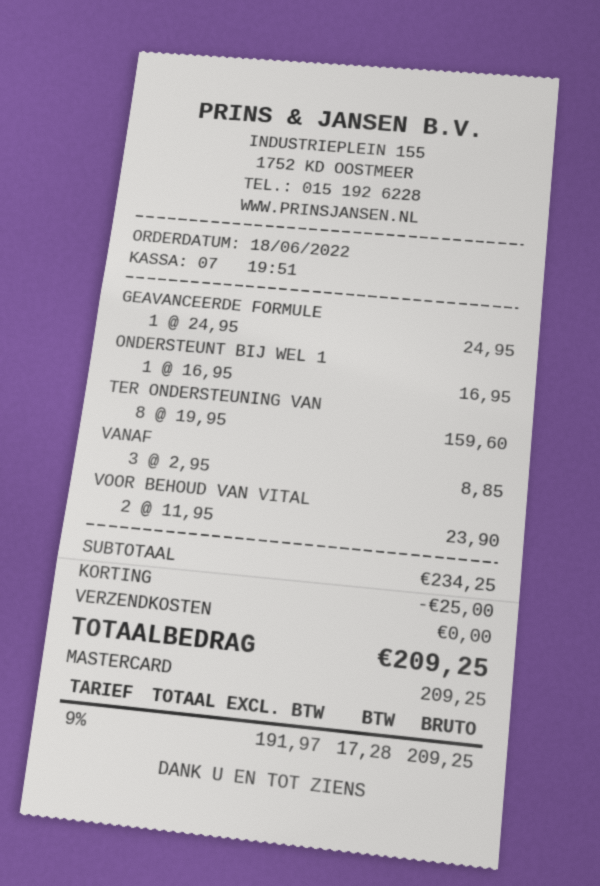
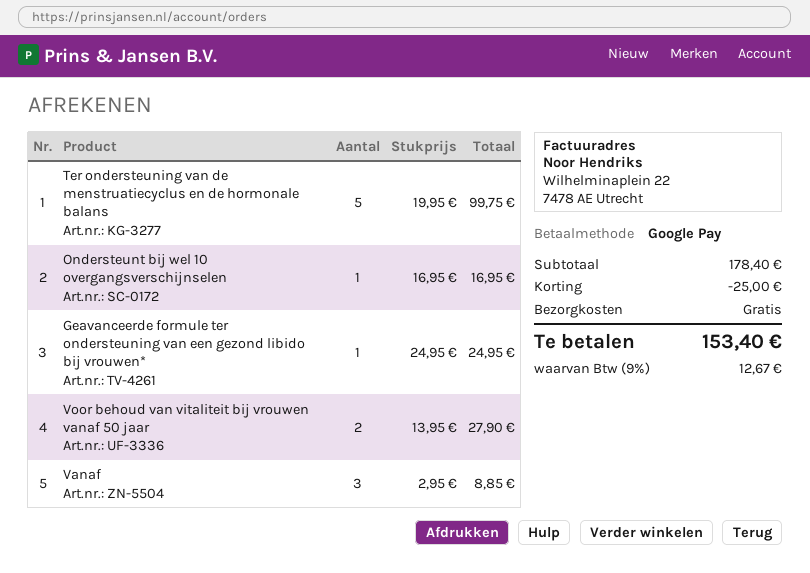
payment method: Mastercard -> Google Pay
TER ONDERSTEUNING VAN: 8 x 19.95 = 159.60 -> 5 x 19.95 = 99.75
VOOR BEHOUD VAN VITAL: 2 x 11.95 = 23.90 -> 2 x 13.95 = 27.90
subtotal: 234.25 -> 178.40
tax: 9% = 17.28 -> 9% = 12.67
total: 209.25 -> 153.40

